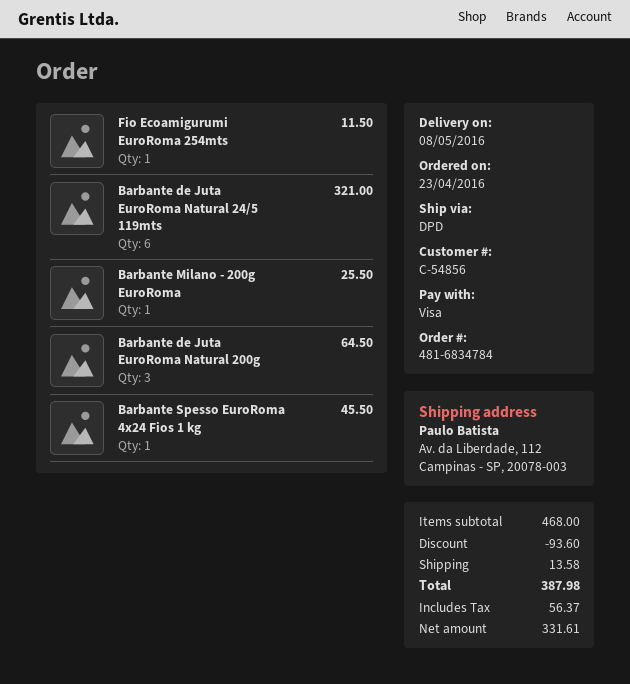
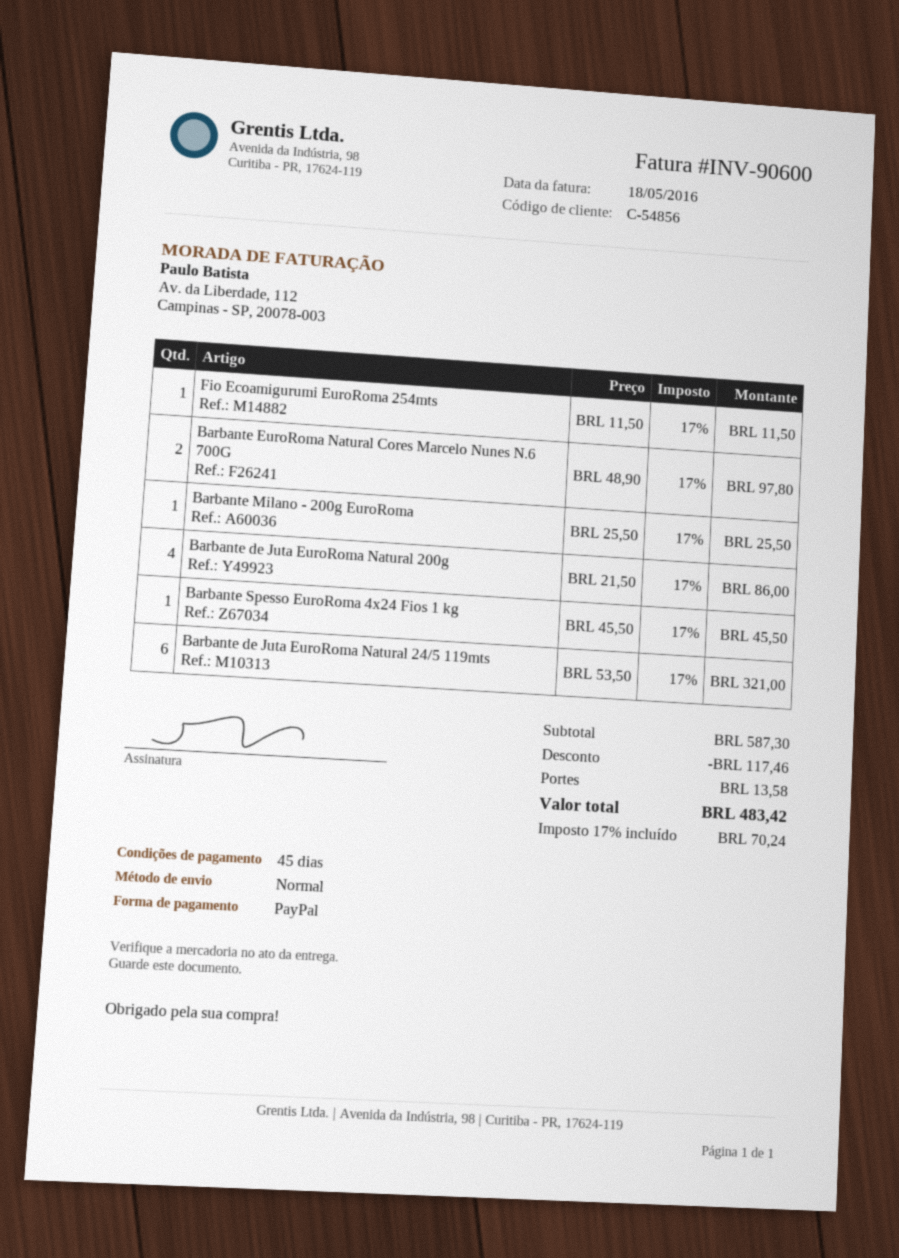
payment method: Visa -> PayPal
shipping method: DPD -> standard
Barbante de Juta EuroRoma Natural 200g: 3 for 64.50 -> 4 for 86.00
Barbante EuroRoma Natural Cores Marcelo Nunes N.6 700G: none -> 2 for 97.80
subtotal: 468.00 -> 587.30
discount: 93.60 -> 117.46
tax: 56.37 -> 70.24
total: 387.98 -> 483.42

